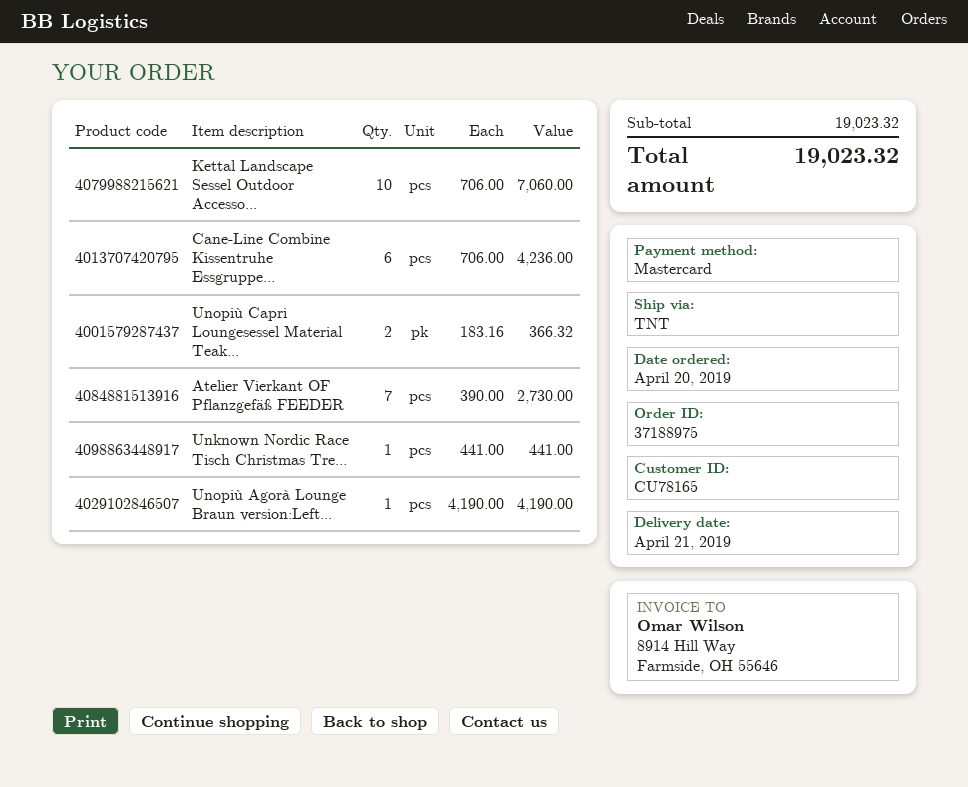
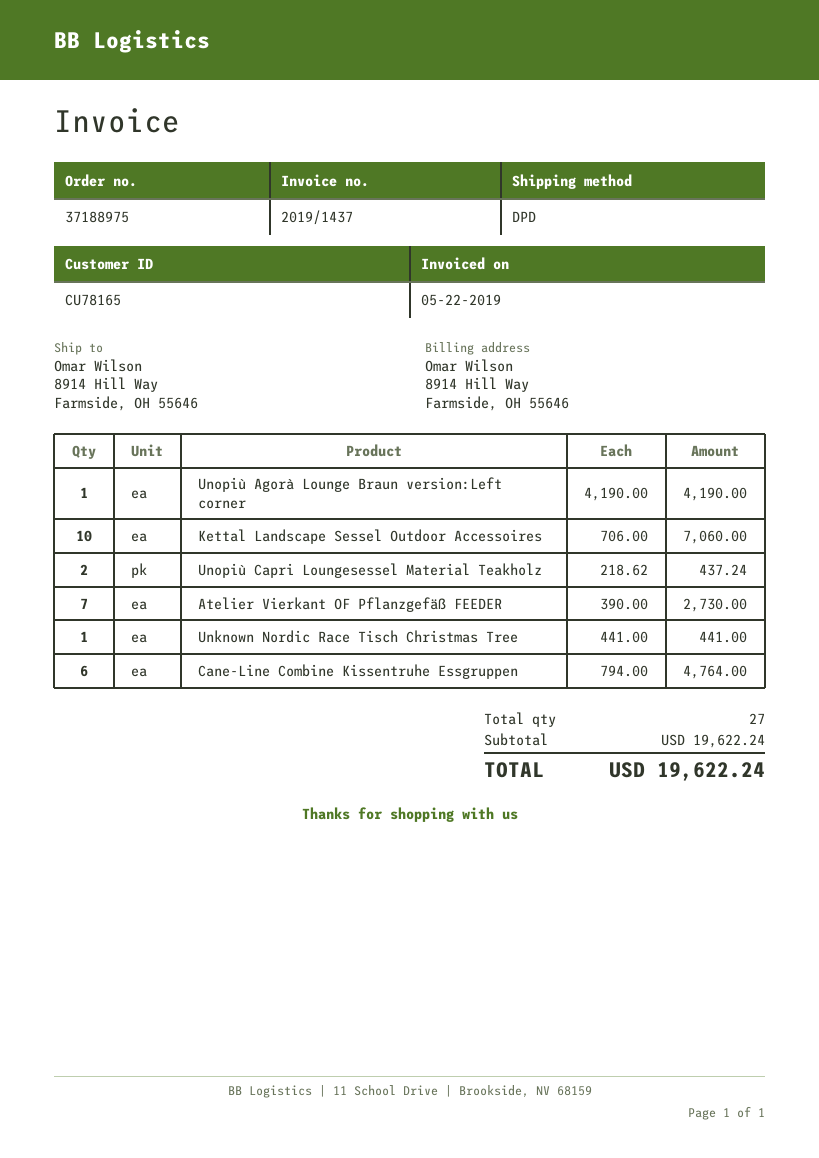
shipping method: TNT -> DPD
Cane-Line Combine Kissentruhe Essgruppe...: 6 x 706.00 = 4236.00 -> 6 x 794.00 = 4764.00
Unopiù Capri Loungesessel Material Teak...: 2 x 183.16 = 366.32 -> 2 x 218.62 = 437.24
subtotal: 19023.32 -> 19622.24
total: 19023.32 -> 19622.24

